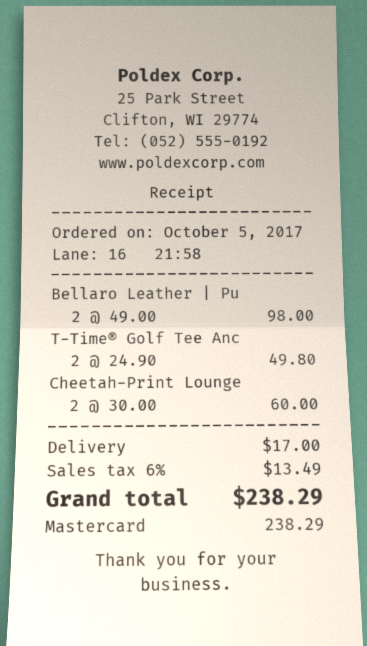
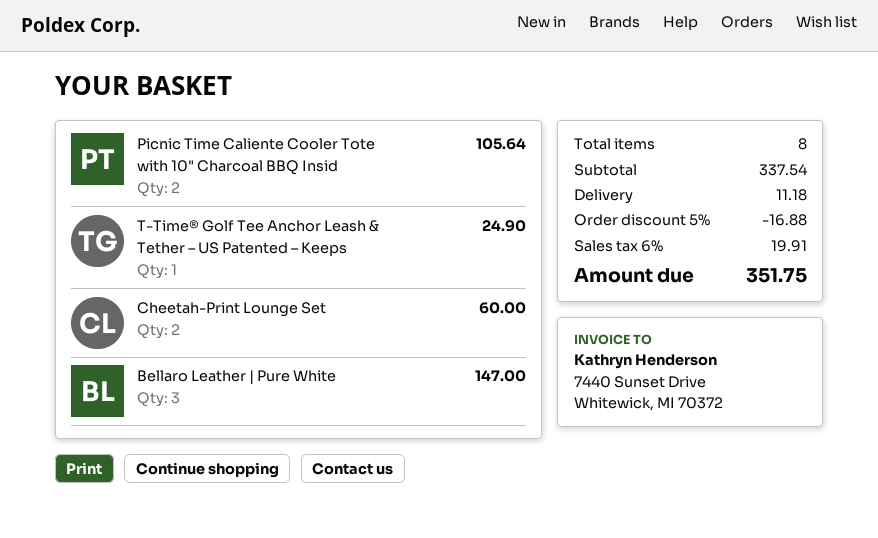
Bellaro Leather | Pu: 2 for 98.00 -> 3 for 147.00
T-Time® Golf Tee Anc: 2 for 49.80 -> 1 for 24.90
Picnic Time Caliente Cooler Tote with 10" Charcoal BBQ Insid: none -> 2 for 105.64
discount: none -> 5% = 16.88
shipping: 17.00 -> 11.18
tax: 6% = 13.49 -> 6% = 19.91
total: 238.29 -> 351.75

